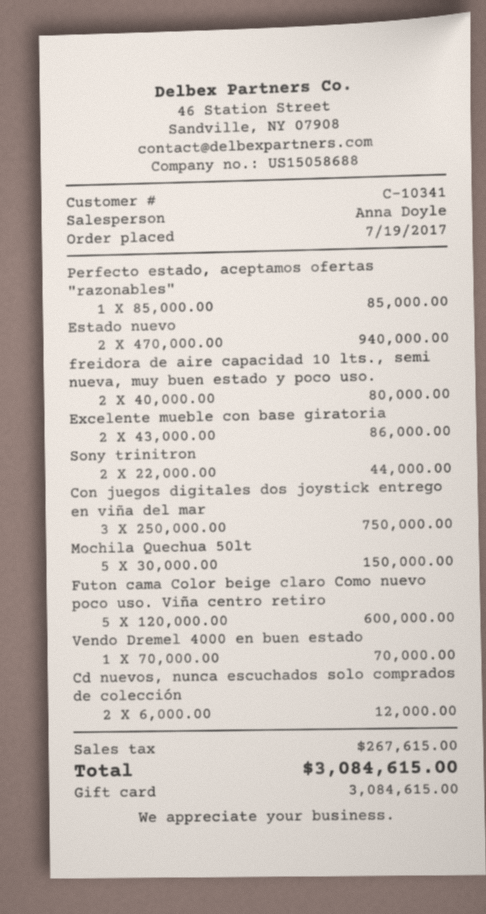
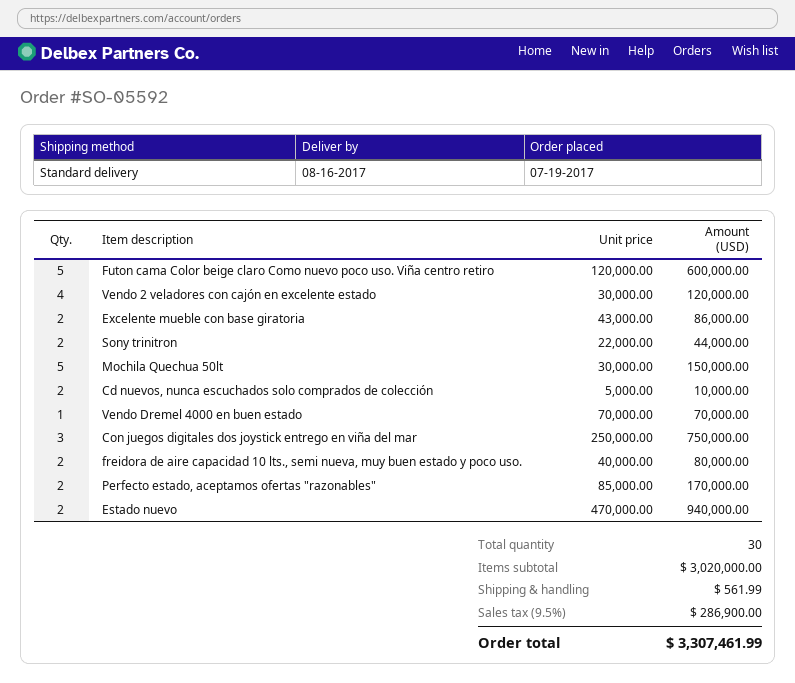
Perfecto estado, aceptamos ofertas "razonables": 1 x 85000.00 = 85000.00 -> 2 x 85000.00 = 170000.00
Cd nuevos, nunca escuchados solo comprados de colección: 2 x 6000.00 = 12000.00 -> 2 x 5000.00 = 10000.00
Vendo 2 veladores con cajón en excelente estado: none -> 4 x 30000.00 = 120000.00
shipping: none -> 561.99
tax: 267615.00 -> 286900.00
total: 3084615.00 -> 3307461.99

